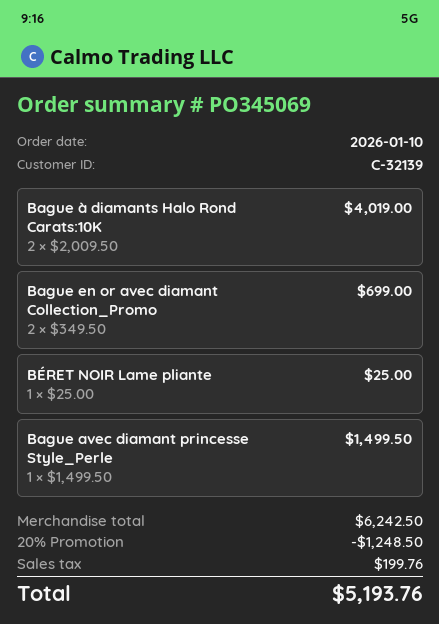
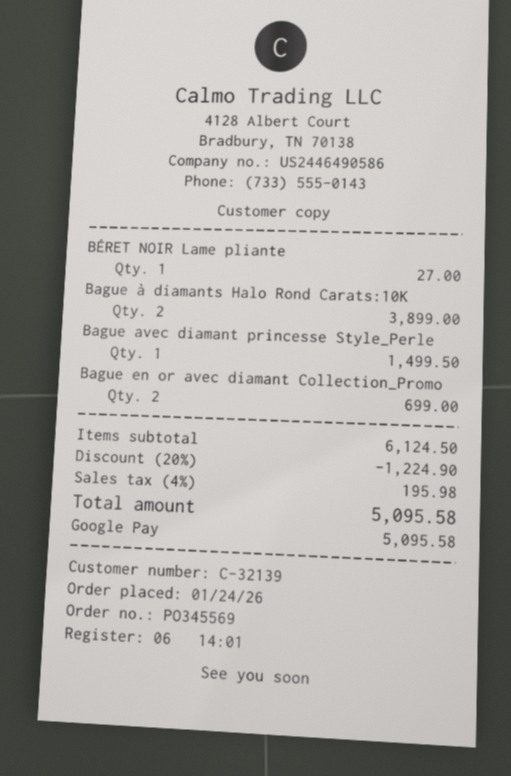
order number: PO345069 -> PO345569
order date: 2026-01-10 -> 2026-01-24
Bague à diamants Halo Rond Carats:10K: 2 for 4019.00 -> 2 for 3899.00
BÉRET NOIR Lame pliante: 1 for 25.00 -> 1 for 27.00
subtotal: 6242.50 -> 6124.50
discount: 20% = 1248.50 -> 20% = 1224.90
tax: 199.76 -> 195.98
total: 5193.76 -> 5095.58

